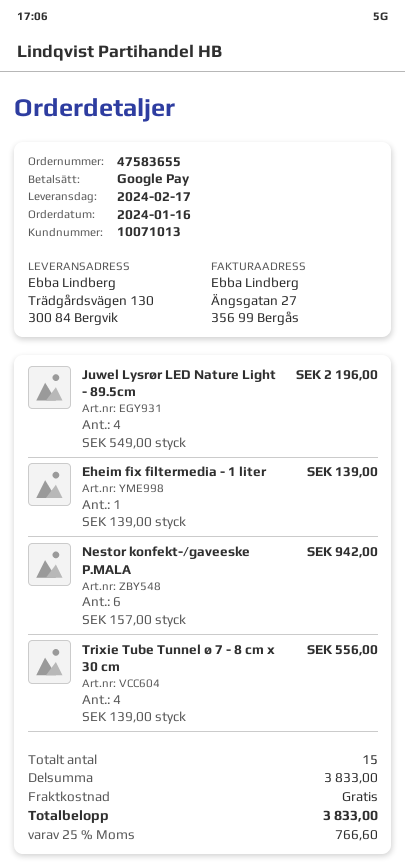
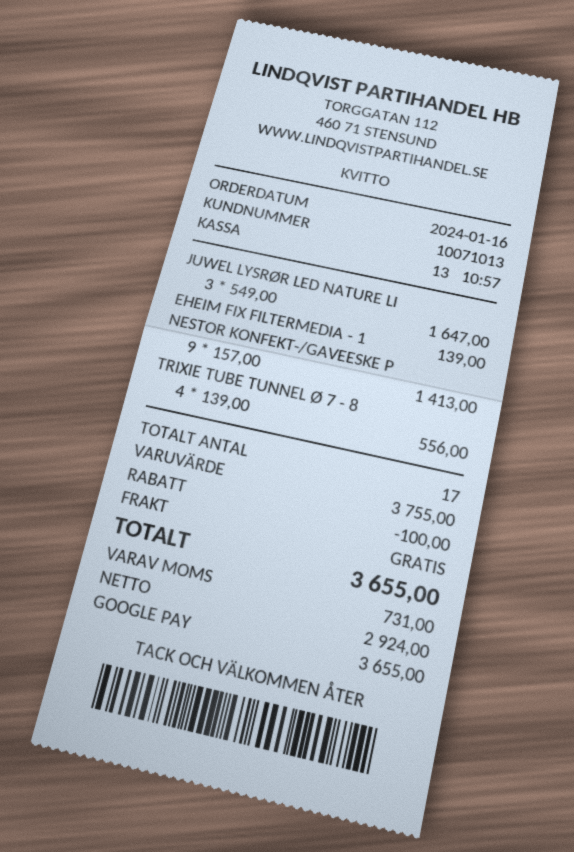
Juwel Lysrør LED Nature Light - 89.5cm: 4 x 549.00 = 2196.00 -> 3 x 549.00 = 1647.00
Nestor konfekt-/gaveeske P.MALA: 6 x 157.00 = 942.00 -> 9 x 157.00 = 1413.00
total quantity: 15 -> 17
subtotal: 3833.00 -> 3755.00
discount: none -> 100.00
tax: 766.60 -> 731.00
total: 3833.00 -> 3655.00

